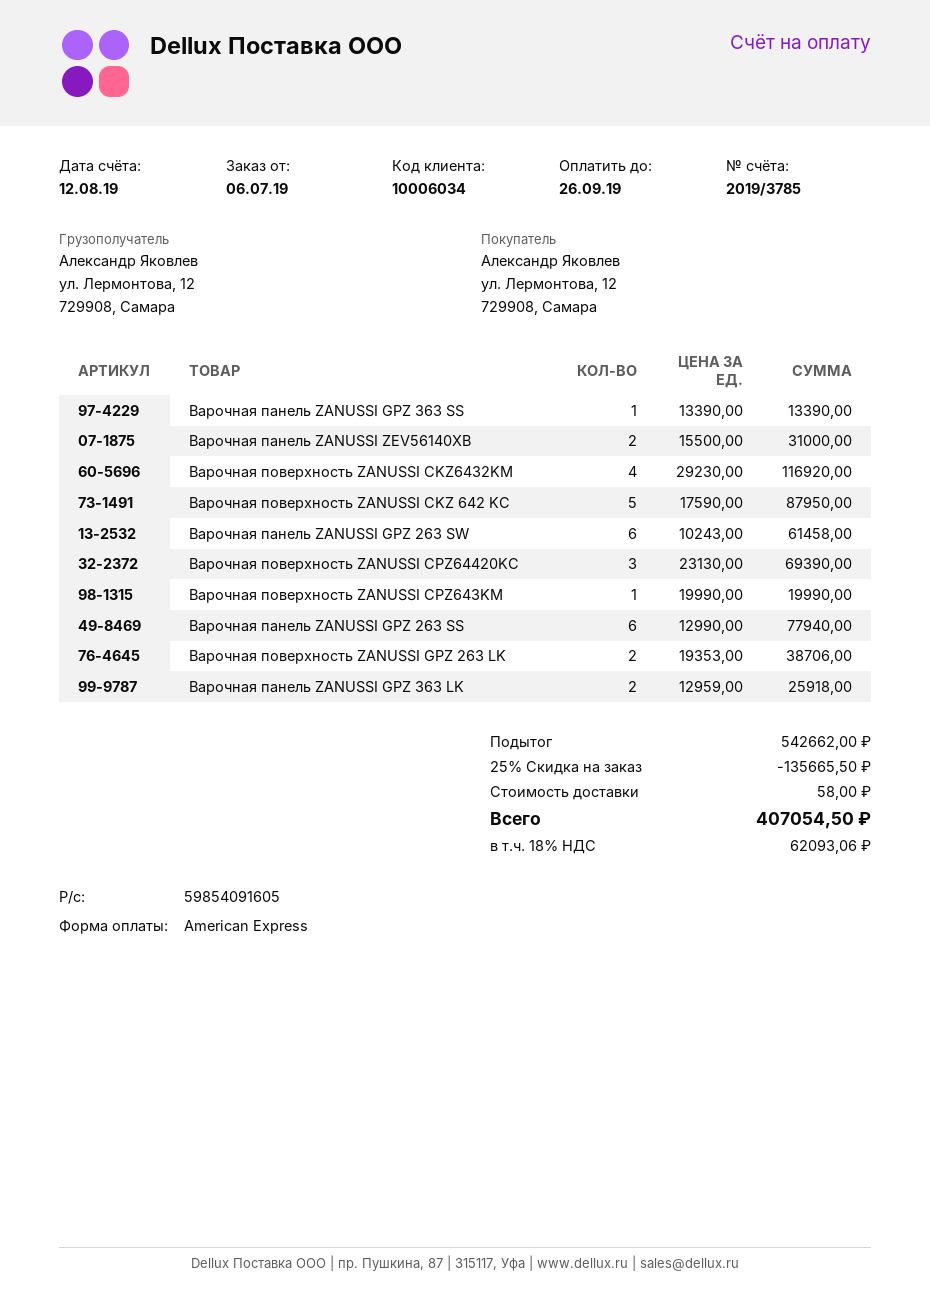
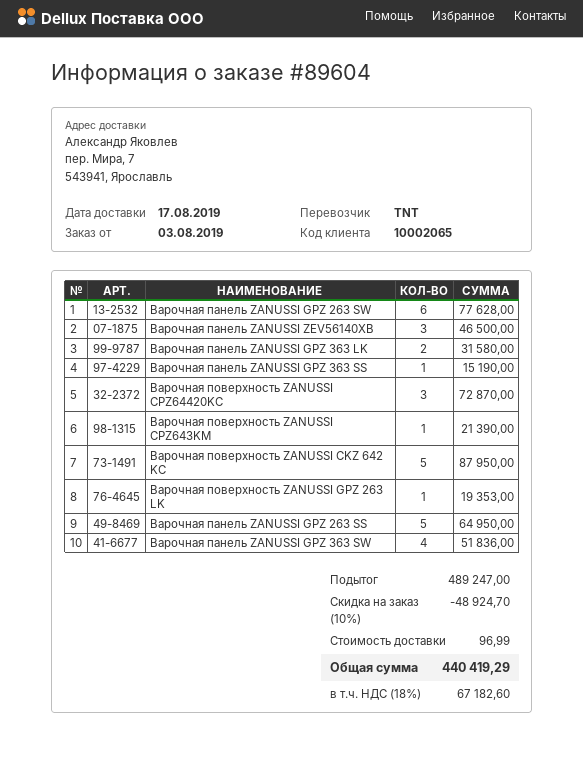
order date: 2019-07-06 -> 2019-08-03
customer number: 10006034 -> 10002065
ship to: ул. Лермонтова, 12, 729908, Самара -> пер. Мира, 7, 543941, Ярославль
Варочная панель ZANUSSI GPZ 363 SS: 1 for 13390.00 -> 1 for 15190.00
Варочная панель ZANUSSI ZEV56140XB: 2 for 31000.00 -> 3 for 46500.00
Варочная поверхность ZANUSSI CKZ6432KM: 4 for 116920.00 -> none
Варочная панель ZANUSSI GPZ 263 SW: 6 for 61458.00 -> 6 for 77628.00
Варочная поверхность ZANUSSI CPZ64420KC: 3 for 69390.00 -> 3 for 72870.00
Варочная поверхность ZANUSSI CPZ643KM: 1 for 19990.00 -> 1 for 21390.00
Варочная панель ZANUSSI GPZ 263 SS: 6 for 77940.00 -> 5 for 64950.00
Варочная поверхность ZANUSSI GPZ 263 LK: 2 for 38706.00 -> 1 for 19353.00
Варочная панель ZANUSSI GPZ 363 LK: 2 for 25918.00 -> 2 for 31580.00
Варочная панель ZANUSSI GPZ 363 SW: none -> 4 for 51836.00
subtotal: 542662.00 -> 489247.00
discount: 25% = 135665.50 -> 10% = 48924.70
shipping: 58.00 -> 96.99
tax: 18% = 62093.06 -> 18% = 67182.60
total: 407054.50 -> 440419.29

